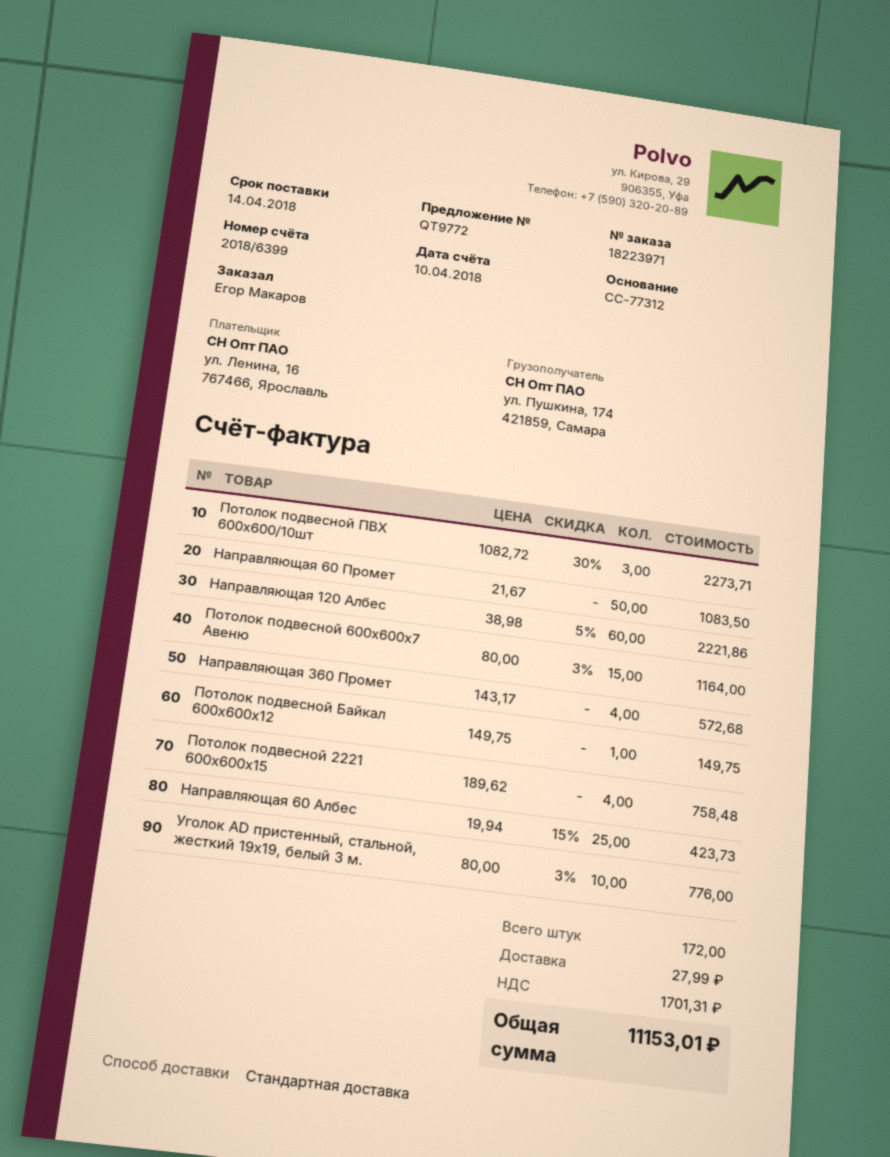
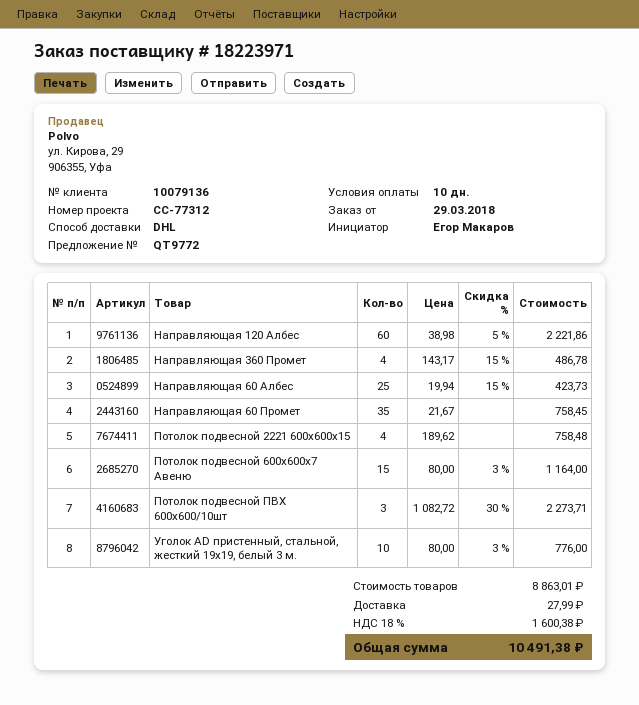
shipping method: standard -> DHL
Направляющая 60 Промет: 50 x 21.67 = 1083.50 -> 35 x 21.67 = 758.45
Направляющая 360 Промет: 4 x 143.17 = 572.68 -> 4 x 143.17 - 15% = 486.78
Потолок подвесной Байкал 600х600х12: 1 x 149.75 = 149.75 -> none
tax: 1701.31 -> 1600.38
total: 11153.01 -> 10491.38

